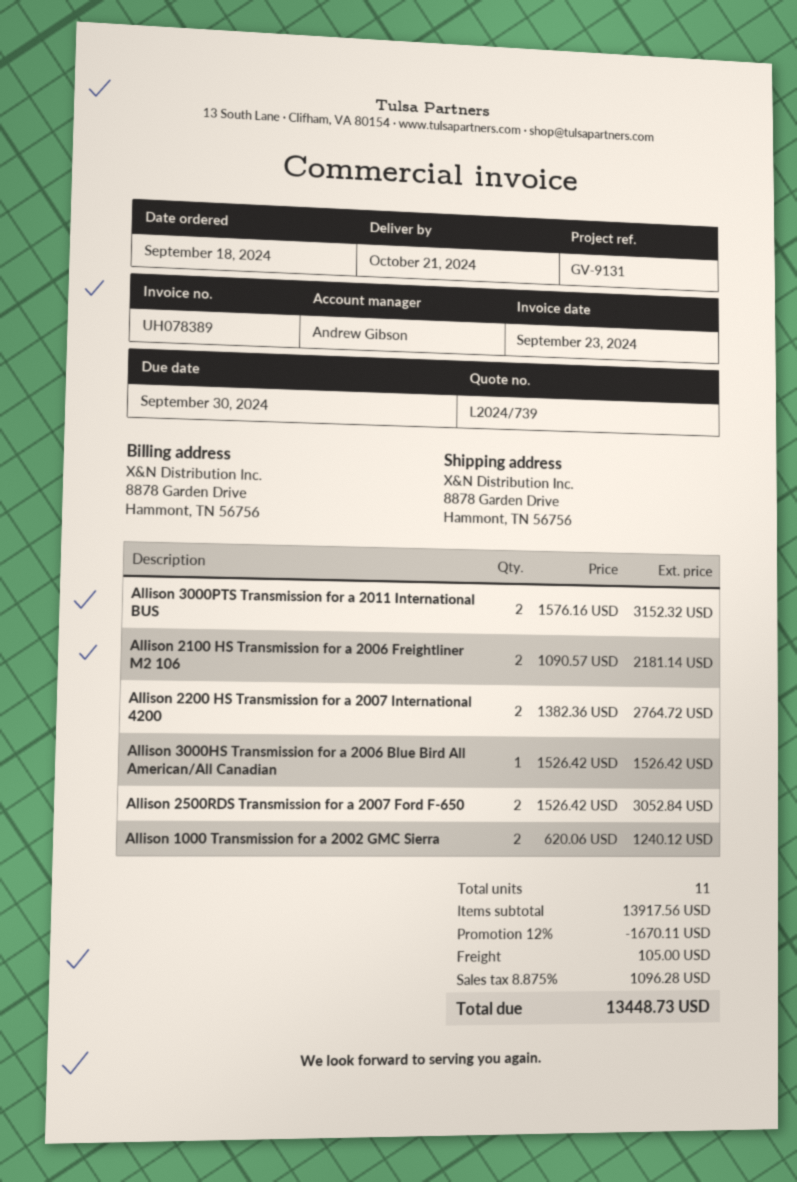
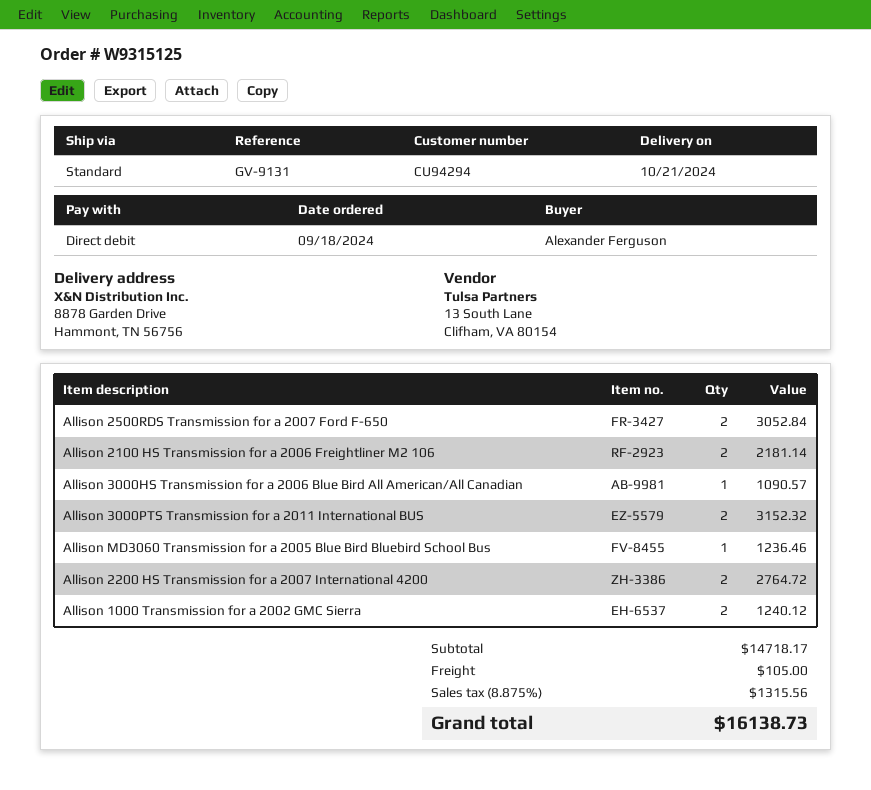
Allison 3000HS Transmission for a 2006 Blue Bird All American/All Canadian: 1 for 1526.42 -> 1 for 1090.57
Allison MD3060 Transmission for a 2005 Blue Bird Bluebird School Bus: none -> 1 for 1236.46
subtotal: 13917.56 -> 14718.17
discount: 12% = 1670.11 -> none
tax: 8.875% = 1096.28 -> 8.875% = 1315.56
total: 13448.73 -> 16138.73

